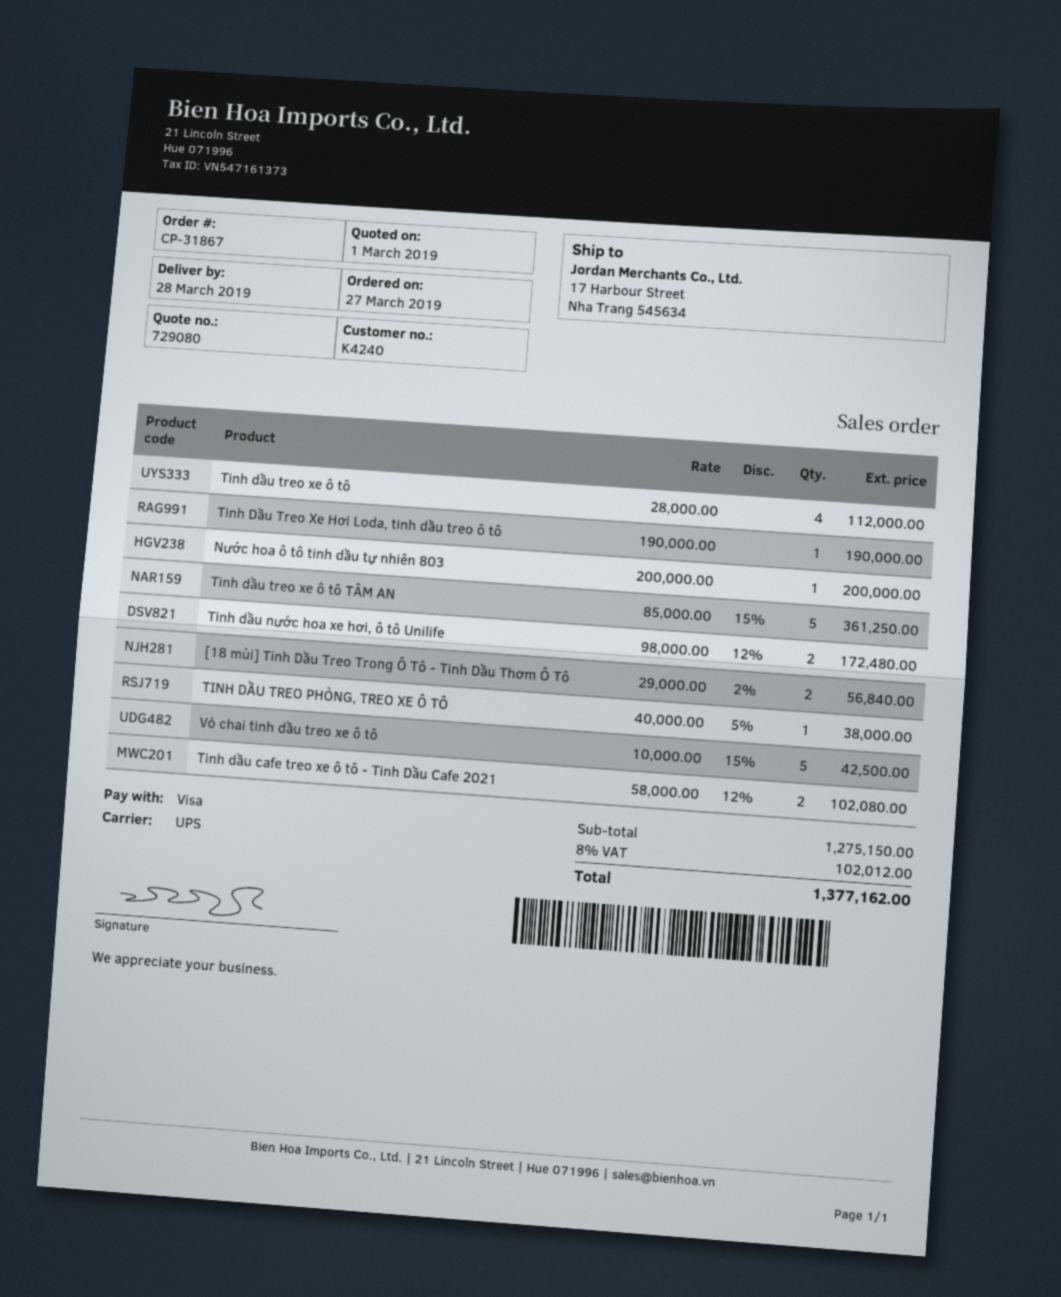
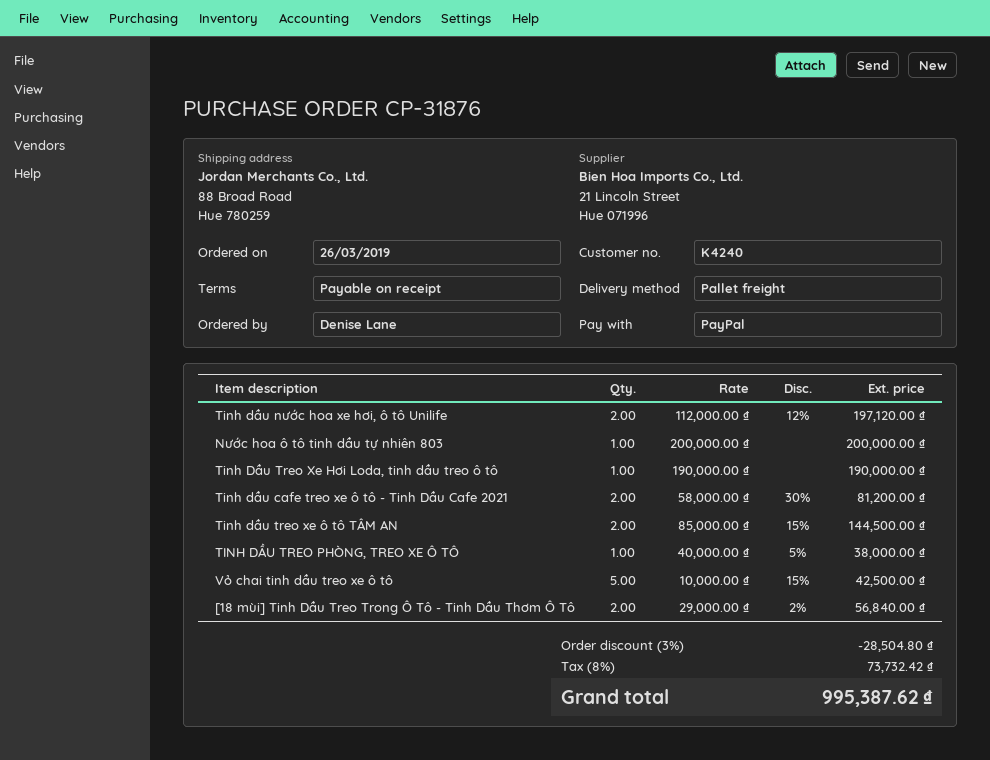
order number: CP-31867 -> CP-31876
order date: 2019-03-27 -> 2019-03-26
payment method: Visa -> PayPal
shipping method: UPS -> pallet freight
ship to: 17 Harbour Street, Nha Trang 545634 -> 88 Broad Road, Hue 780259
Tinh dầu treo xe ô tô: 4 x 28000.00 = 112000.00 -> none
Tinh dầu treo xe ô tô TÂM AN: 5 x 85000.00 - 15% = 361250.00 -> 2 x 85000.00 - 15% = 144500.00
Tinh dầu nước hoa xe hơi, ô tô Unilife: 2 x 98000.00 - 12% = 172480.00 -> 2 x 112000.00 - 12% = 197120.00
Tinh dầu cafe treo xe ô tô - Tinh Dầu Cafe 2021: 2 x 58000.00 - 12% = 102080.00 -> 2 x 58000.00 - 30% = 81200.00
discount: none -> 3% = 28504.80
tax: 8% = 102012.00 -> 8% = 73732.42
total: 1377162.00 -> 995387.62

